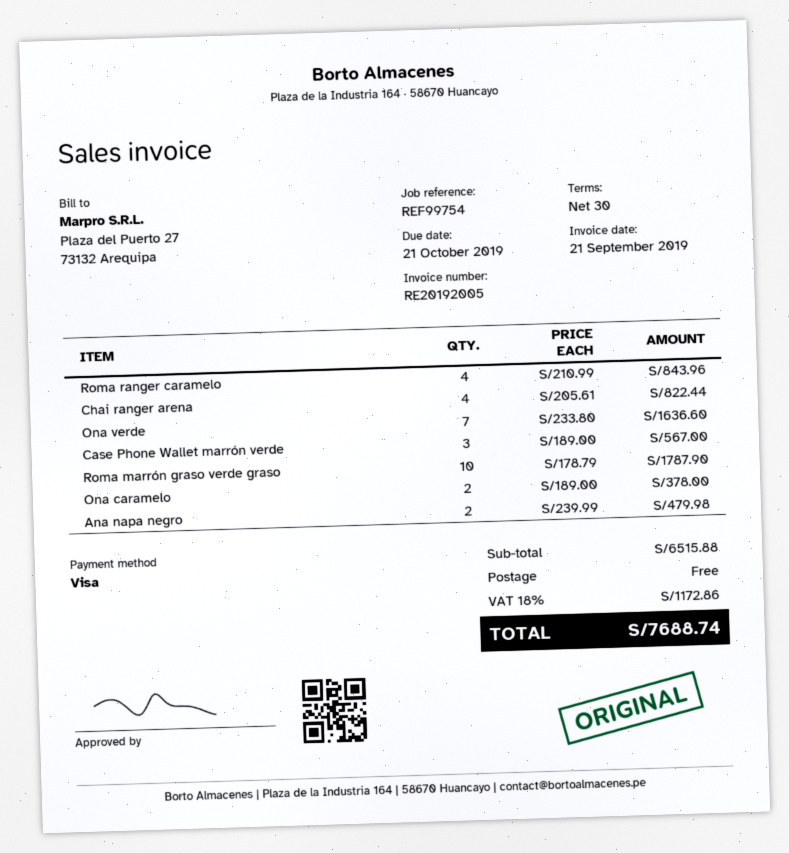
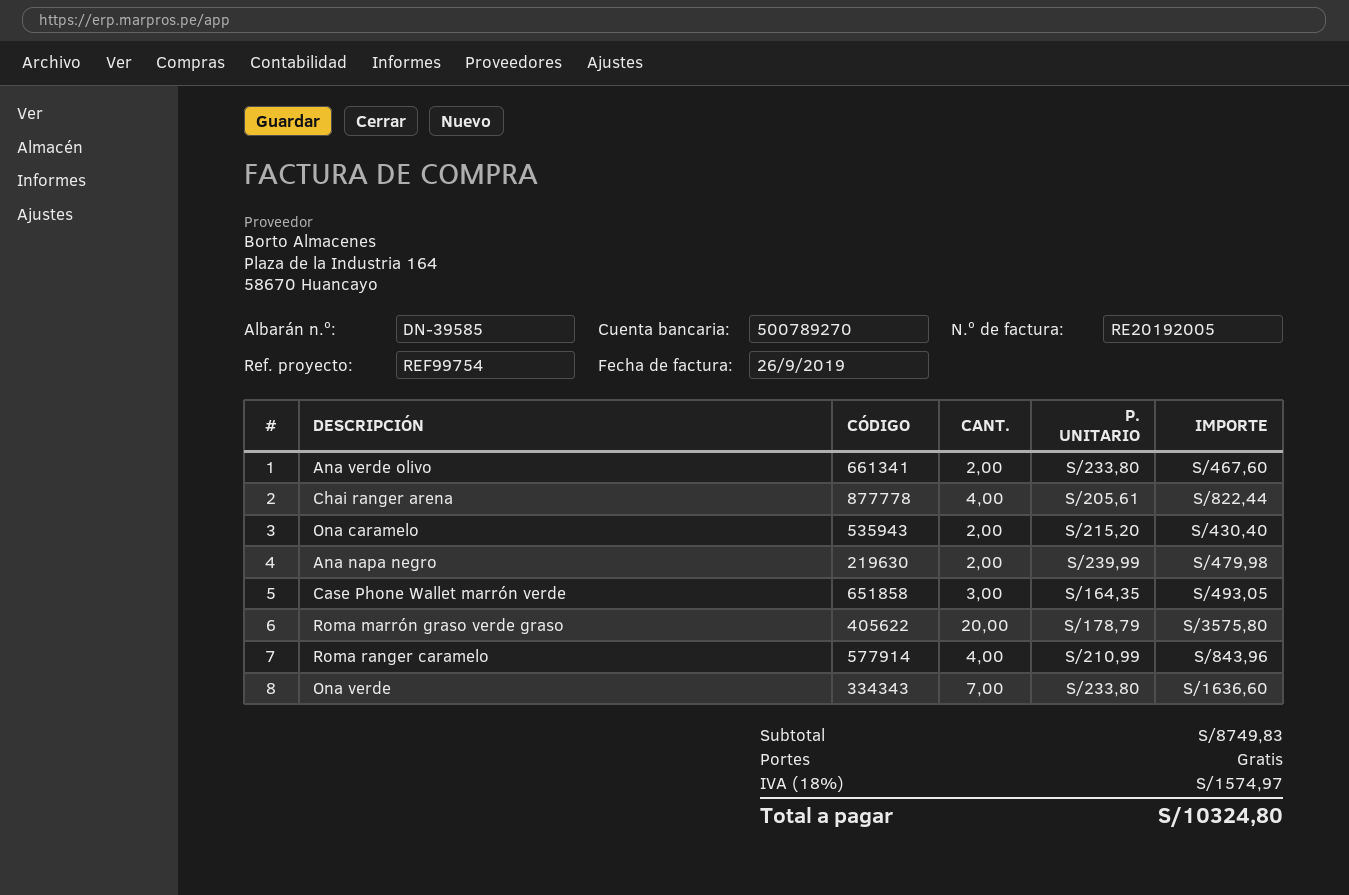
invoice date: 2019-09-21 -> 2019-09-26
Case Phone Wallet marrón verde: 3 x 189.00 = 567.00 -> 3 x 164.35 = 493.05
Roma marrón graso verde graso: 10 x 178.79 = 1787.90 -> 20 x 178.79 = 3575.80
Ona caramelo: 2 x 189.00 = 378.00 -> 2 x 215.20 = 430.40
Ana verde olivo: none -> 2 x 233.80 = 467.60
subtotal: 6515.88 -> 8749.83
tax: 18% = 1172.86 -> 18% = 1574.97
total: 7688.74 -> 10324.80

